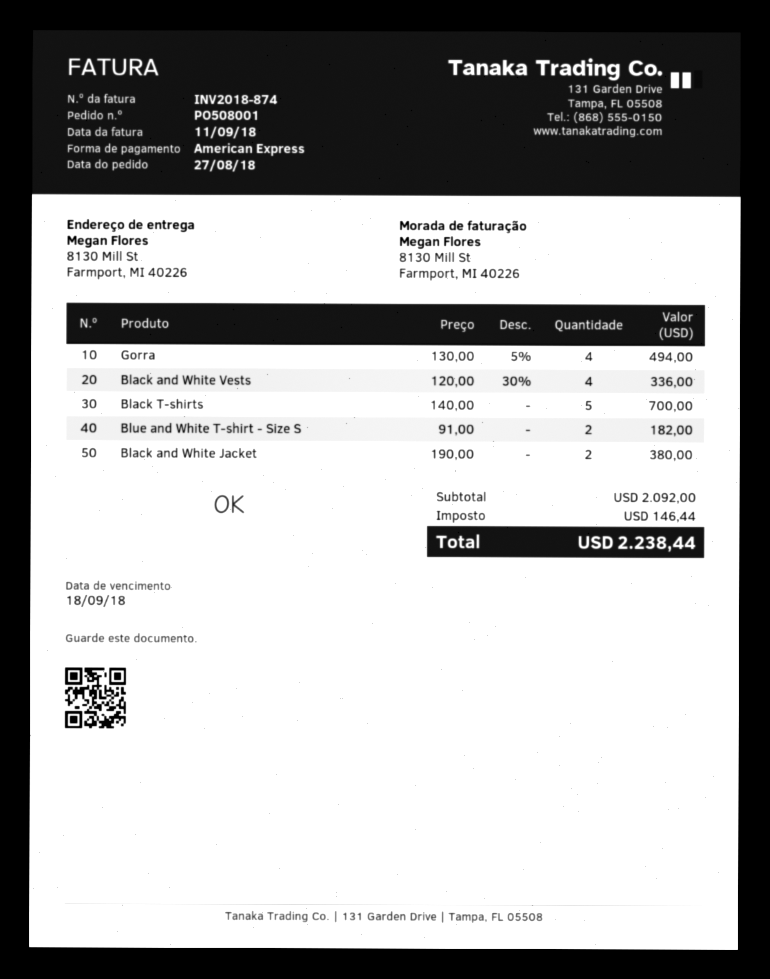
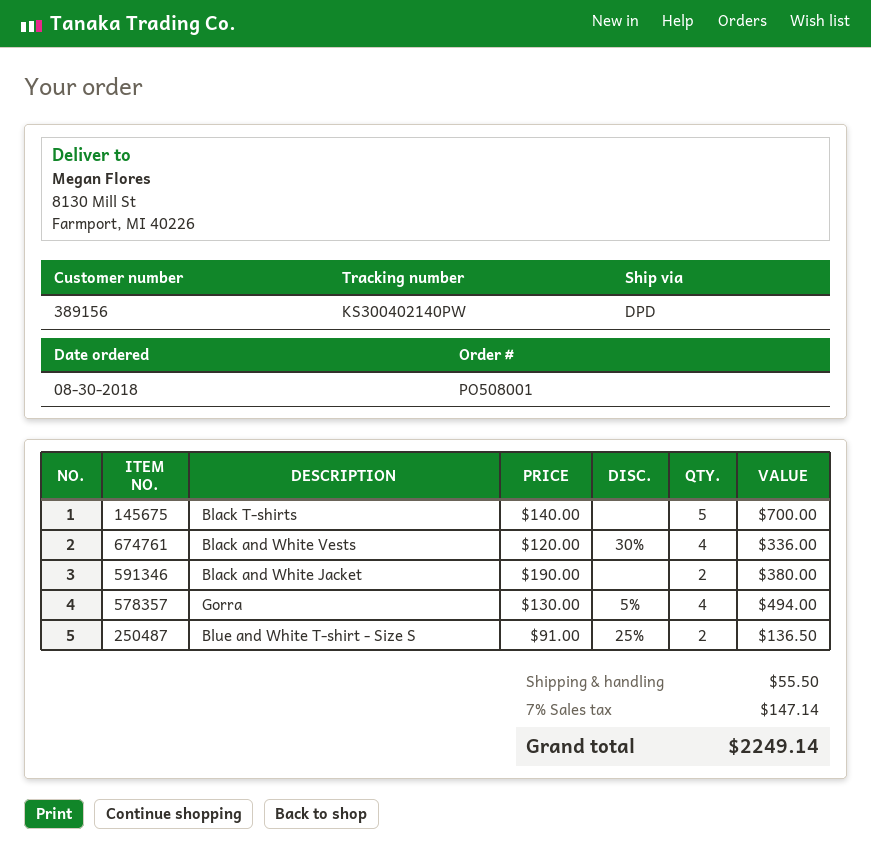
order date: 2018-08-27 -> 2018-08-30
Blue and White T-shirt - Size S: 2 x 91.00 = 182.00 -> 2 x 91.00 - 25% = 136.50
shipping: none -> 55.50
tax: 146.44 -> 147.14
total: 2238.44 -> 2249.14

